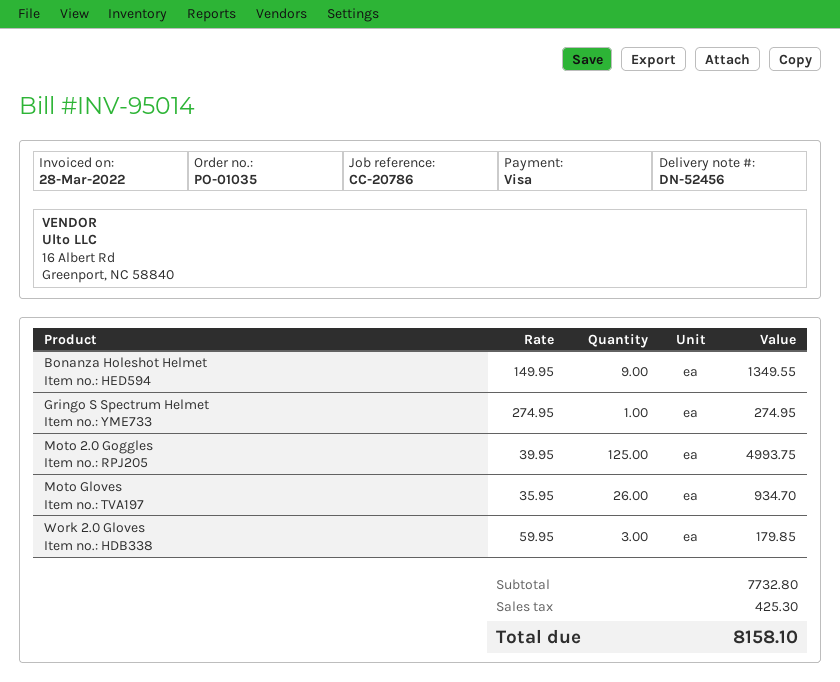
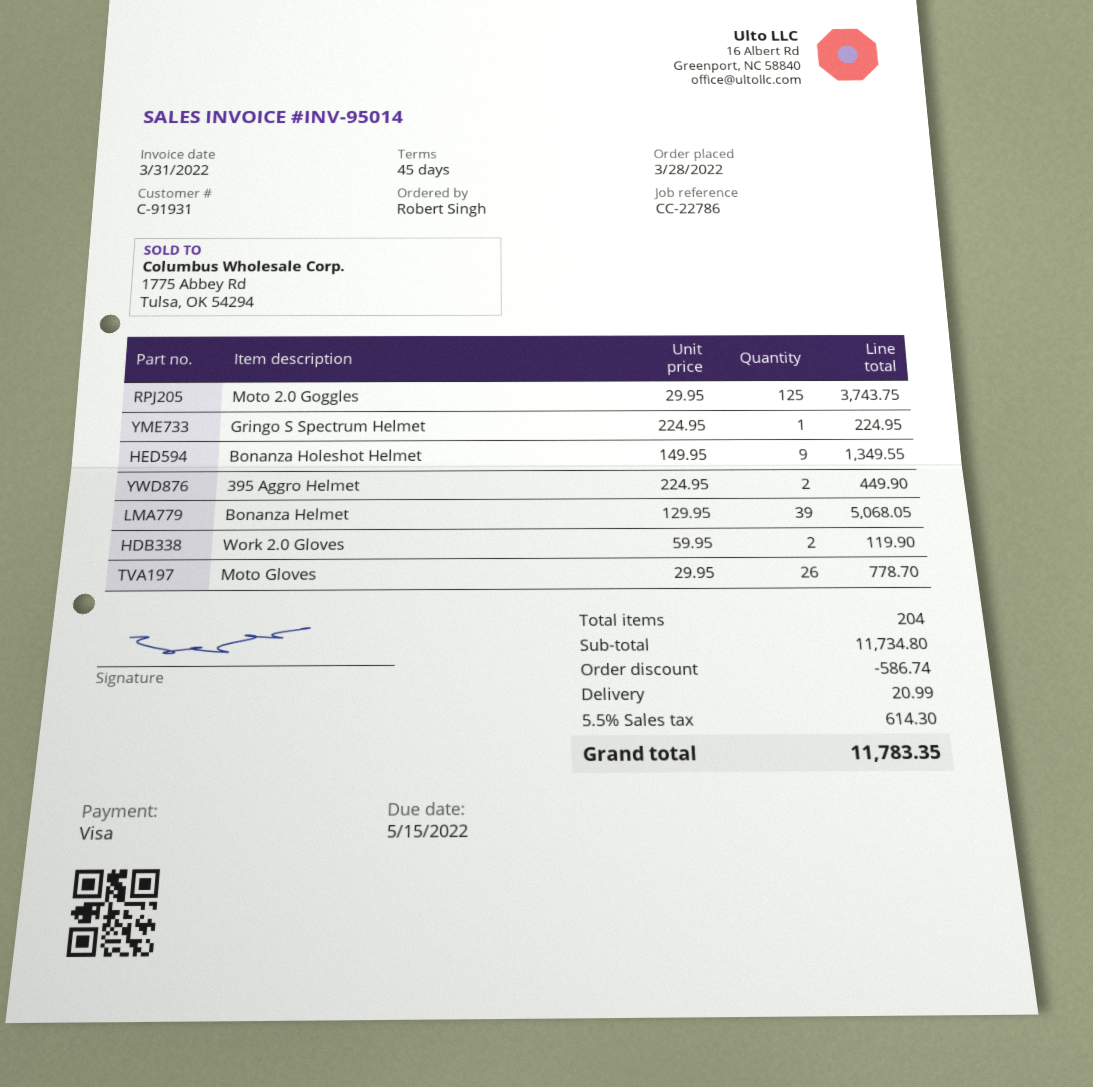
invoice date: 2022-03-28 -> 2022-03-31
reference: CC-20786 -> CC-22786
Gringo S Spectrum Helmet: 1 x 274.95 = 274.95 -> 1 x 224.95 = 224.95
Moto 2.0 Goggles: 125 x 39.95 = 4993.75 -> 125 x 29.95 = 3743.75
Moto Gloves: 26 x 35.95 = 934.70 -> 26 x 29.95 = 778.70
Work 2.0 Gloves: 3 x 59.95 = 179.85 -> 2 x 59.95 = 119.90
395 Aggro Helmet: none -> 2 x 224.95 = 449.90
Bonanza Helmet: none -> 39 x 129.95 = 5068.05
subtotal: 7732.80 -> 11734.80
discount: none -> 586.74
shipping: none -> 20.99
tax: 425.30 -> 614.30
total: 8158.10 -> 11783.35

